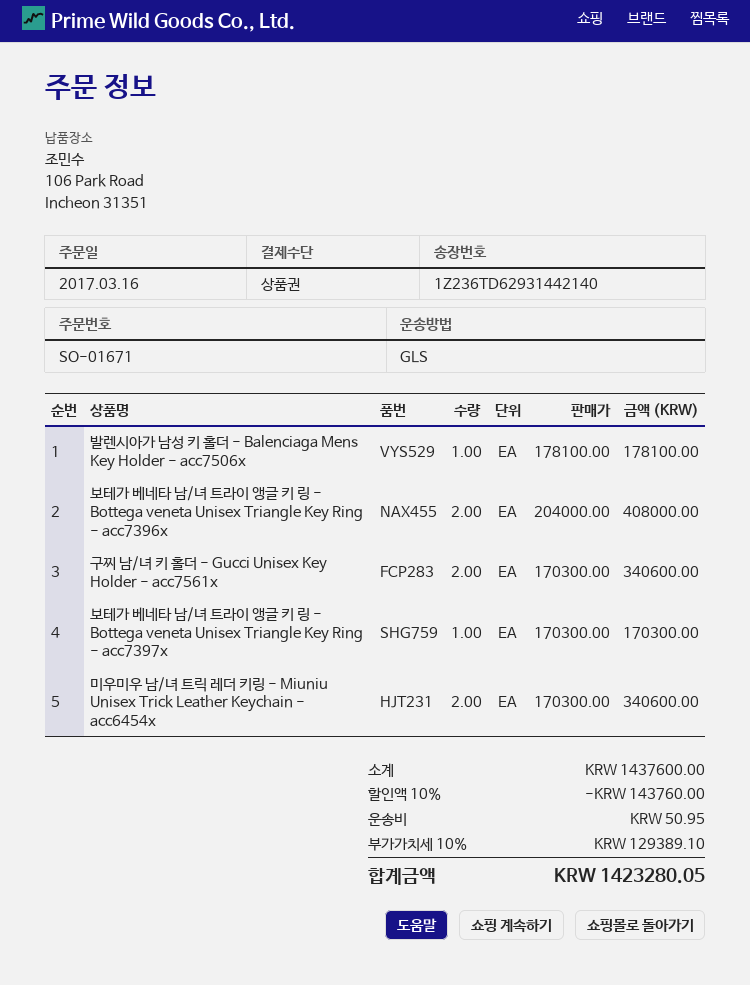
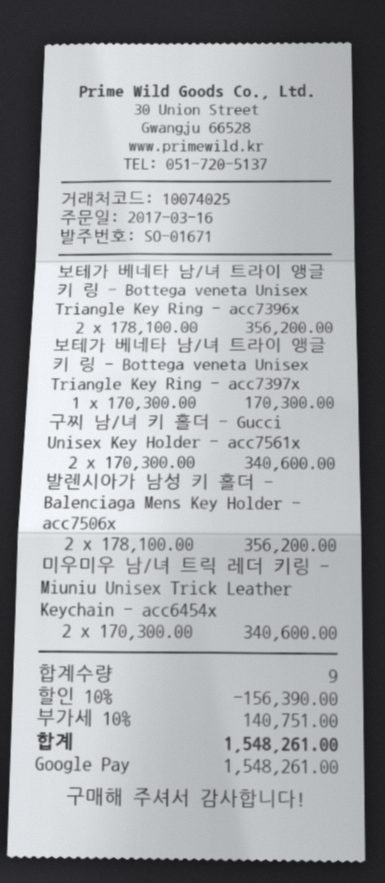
payment method: gift card -> Google Pay
발렌시아가 남성 키 홀더 - Balenciaga Mens Key Holder - acc7506x: 1 x 178100.00 = 178100.00 -> 2 x 178100.00 = 356200.00
보테가 베네타 남/녀 트라이 앵글 키 링 - Bottega veneta Unisex Triangle Key Ring - acc7396x: 2 x 204000.00 = 408000.00 -> 2 x 178100.00 = 356200.00
discount: 10% = 143760.00 -> 10% = 156390.00
shipping: 50.95 -> none
tax: 10% = 129389.10 -> 10% = 140751.00
total: 1423280.05 -> 1548261.00

